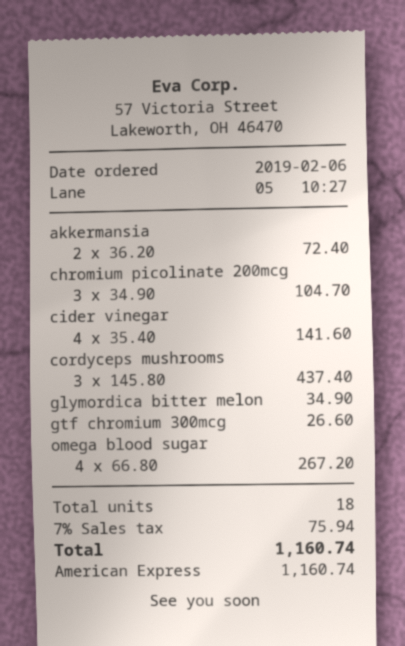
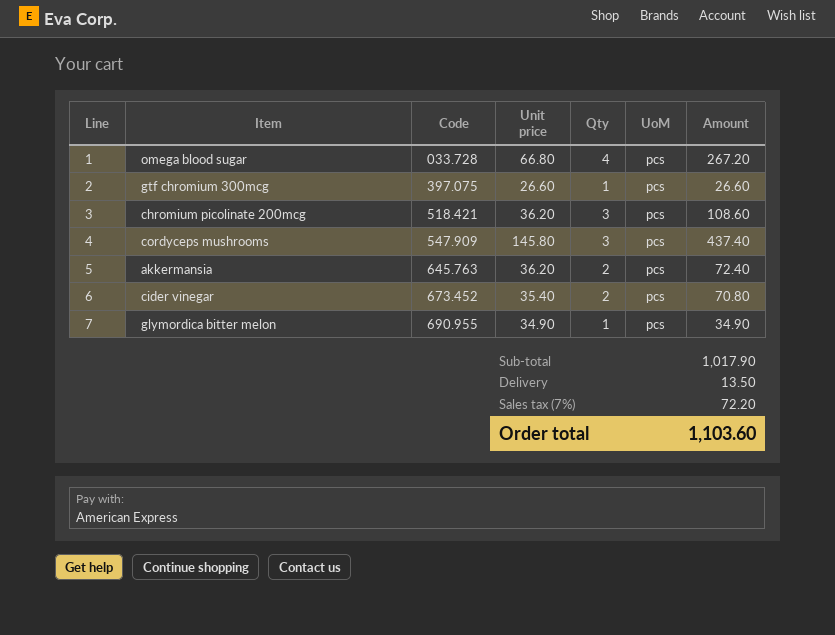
chromium picolinate 200mcg: 3 x 34.90 = 104.70 -> 3 x 36.20 = 108.60
cider vinegar: 4 x 35.40 = 141.60 -> 2 x 35.40 = 70.80
shipping: none -> 13.50
tax: 7% = 75.94 -> 7% = 72.20
total: 1160.74 -> 1103.60

